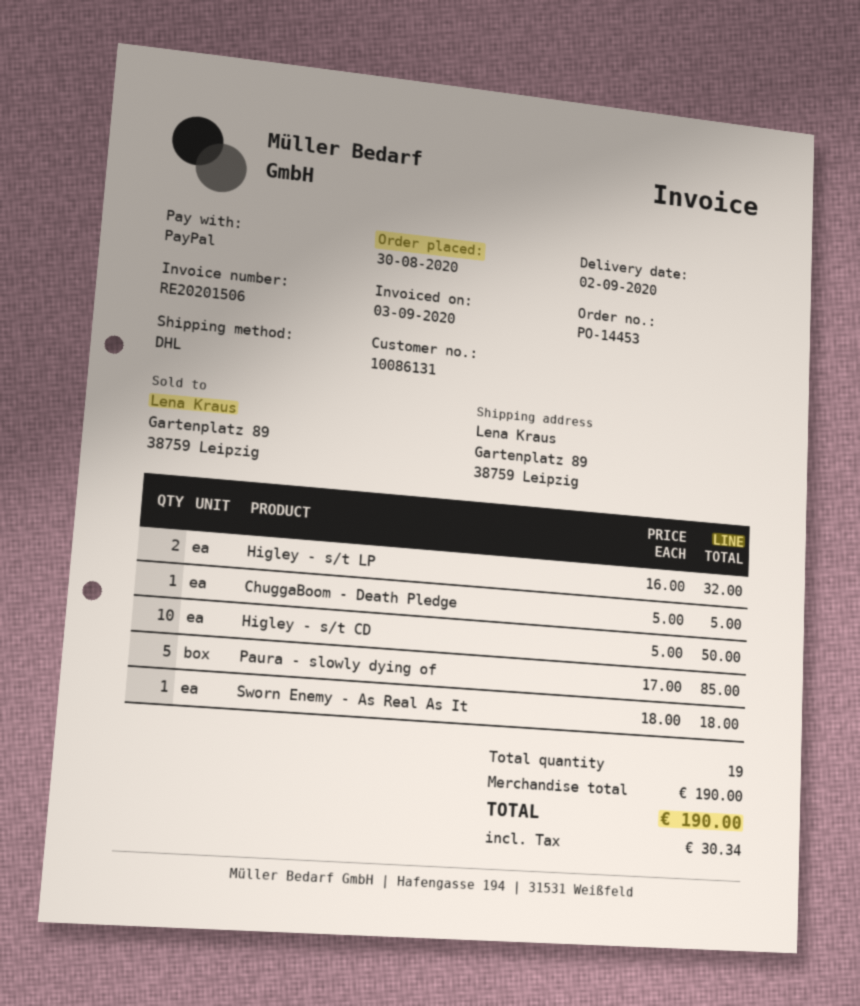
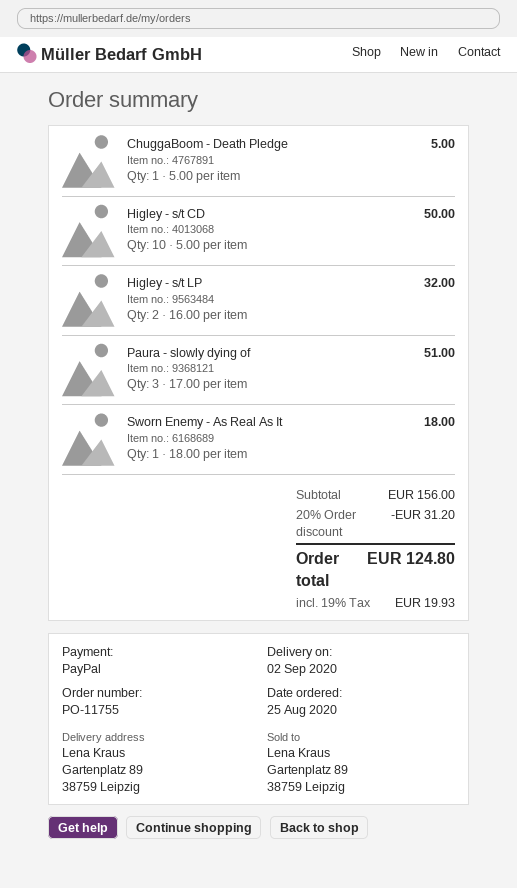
order number: PO-14453 -> PO-11755
order date: 2020-08-30 -> 2020-08-25
Paura - slowly dying of: 5 x 17.00 = 85.00 -> 3 x 17.00 = 51.00
subtotal: 190.00 -> 156.00
discount: none -> 20% = 31.20
tax: 30.34 -> 19.93
total: 190.00 -> 124.80

